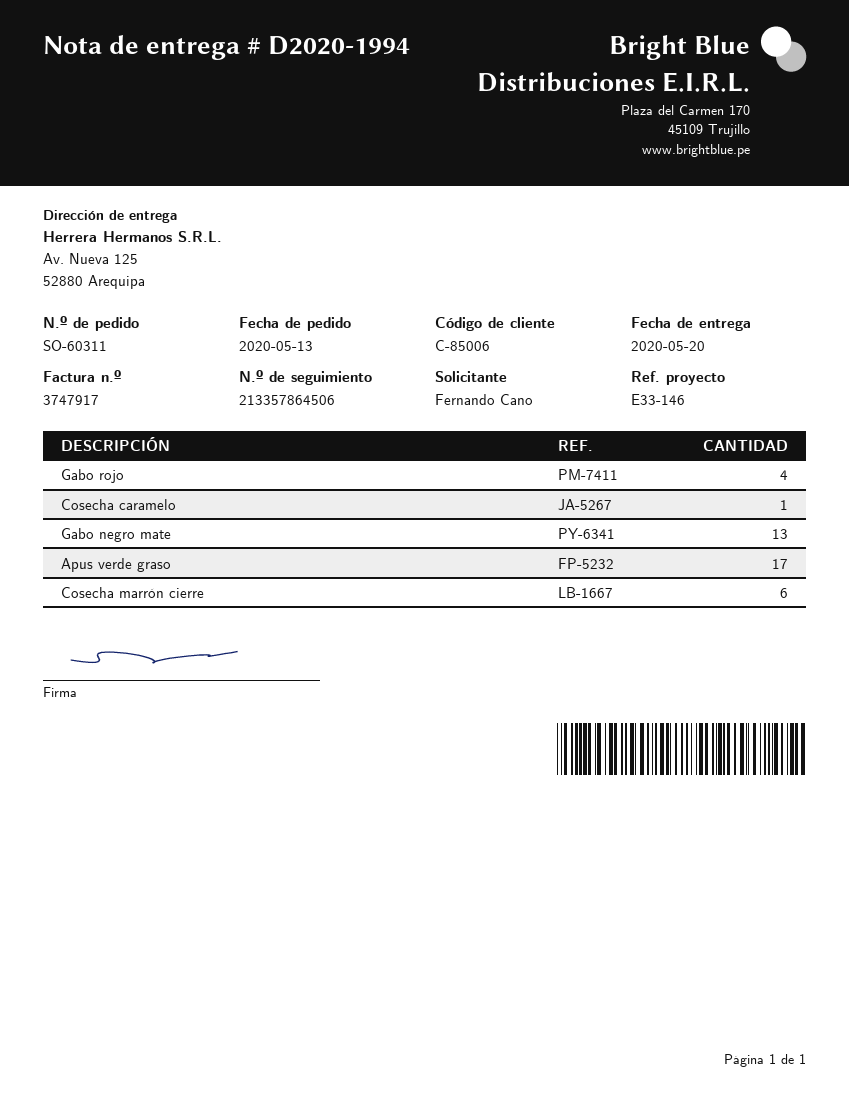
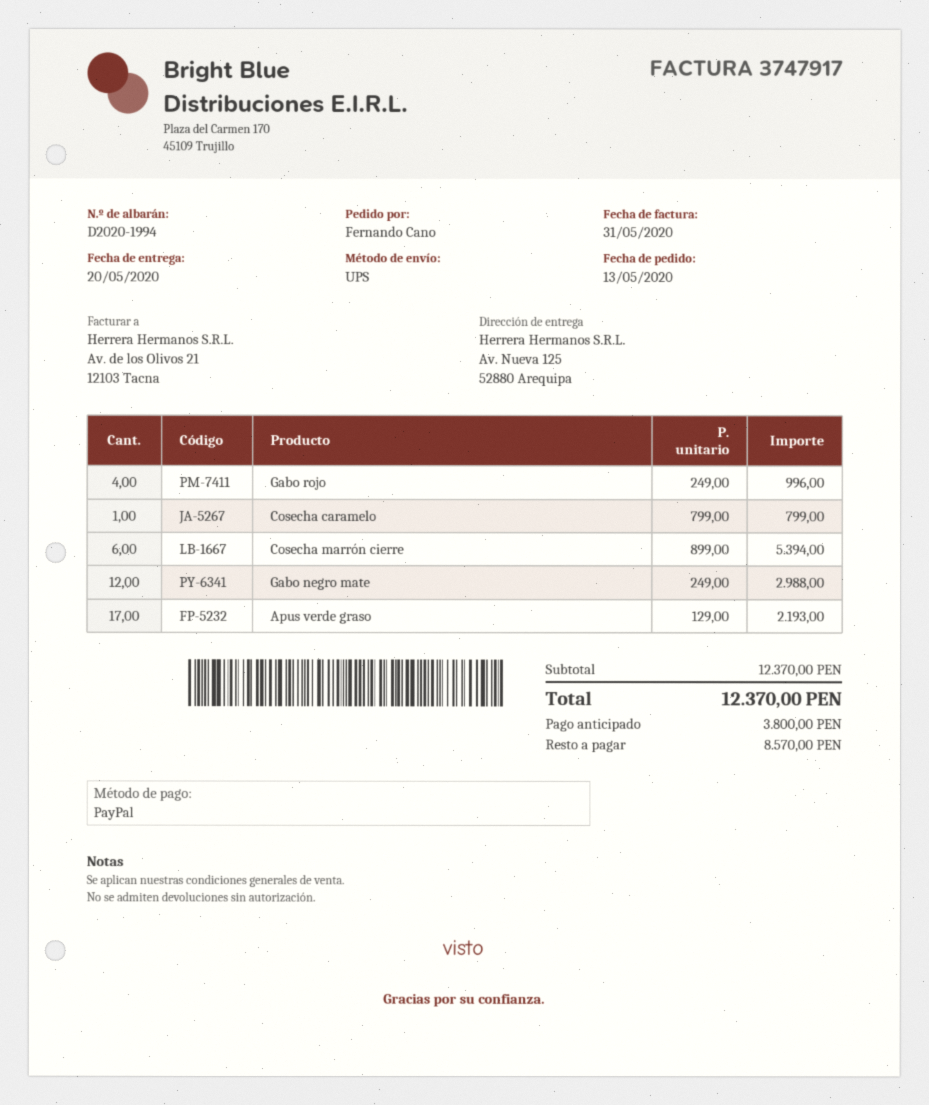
Gabo negro mate: 13 -> 12

